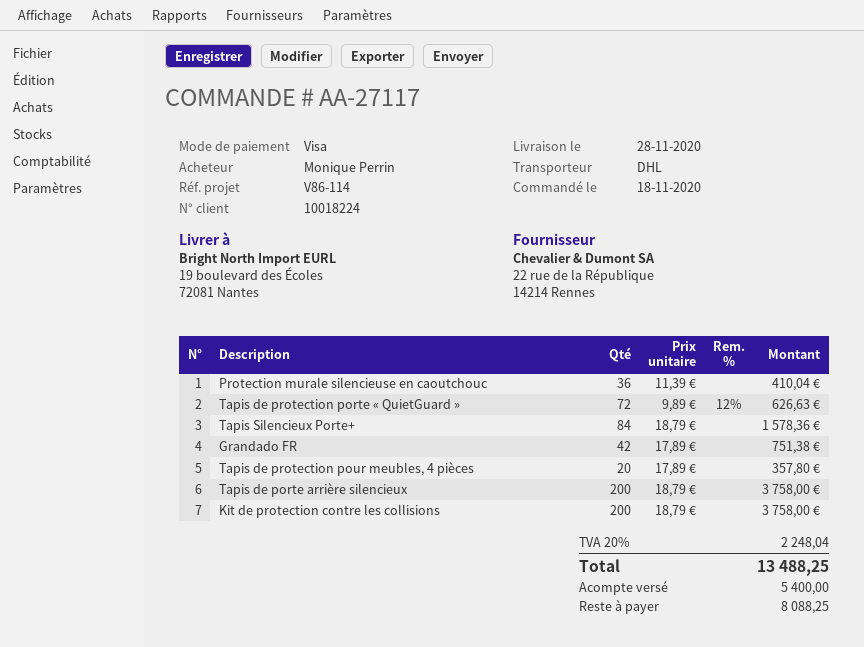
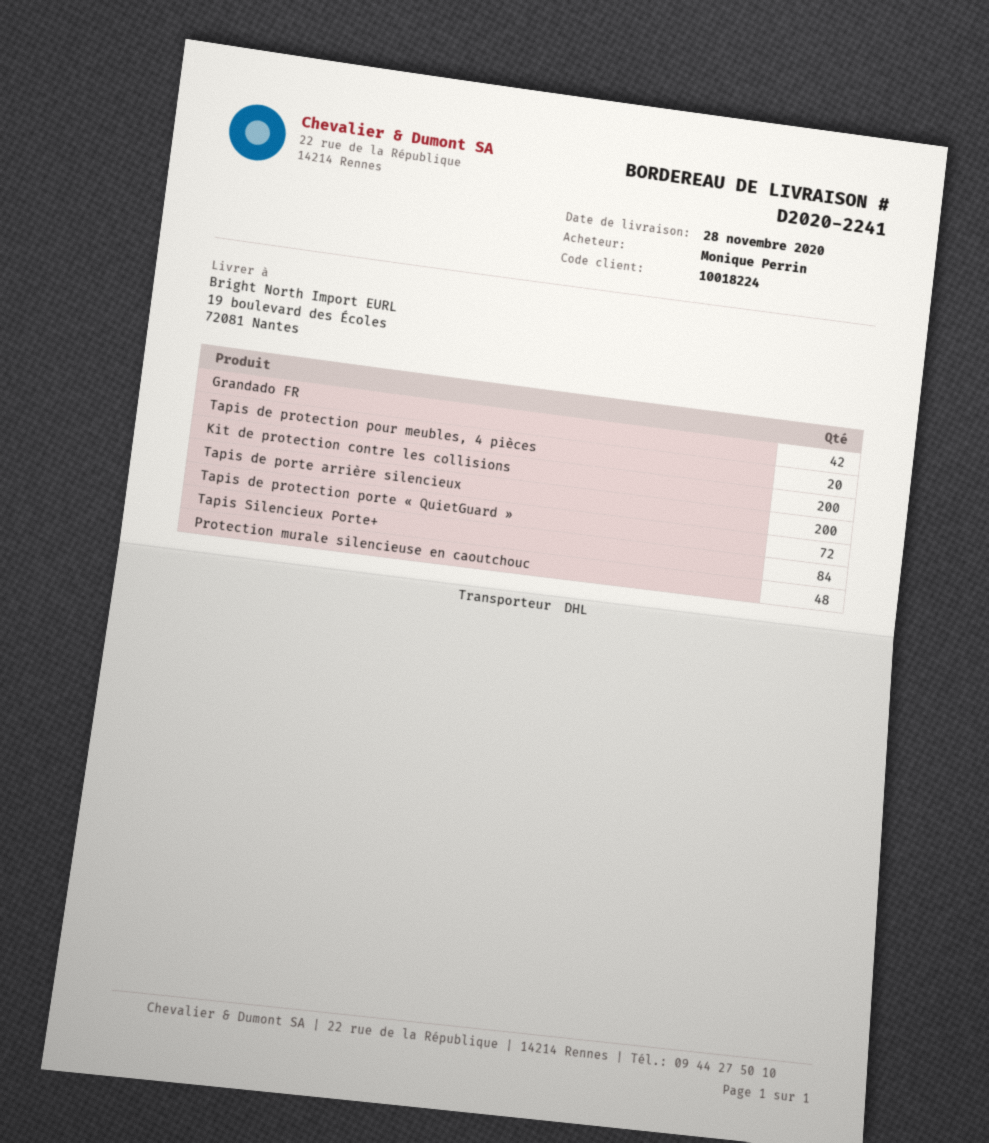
Protection murale silencieuse en caoutchouc: 36 -> 48

